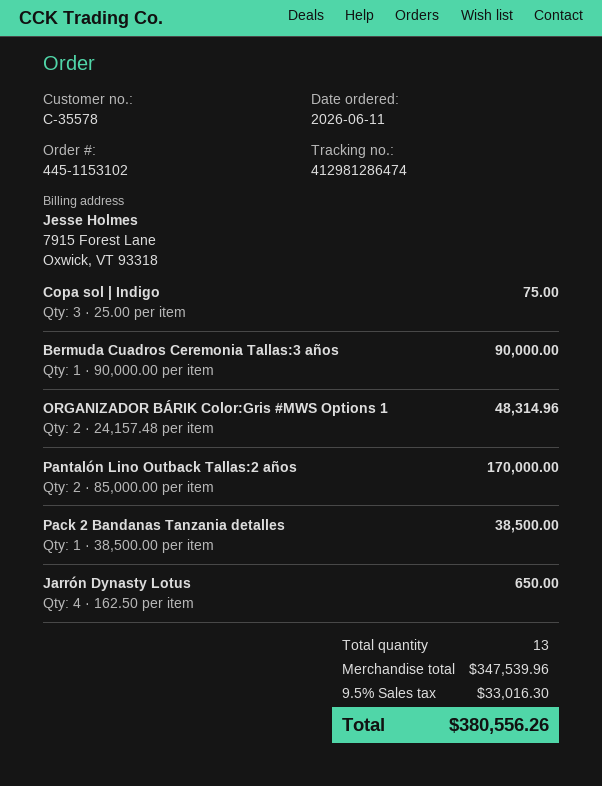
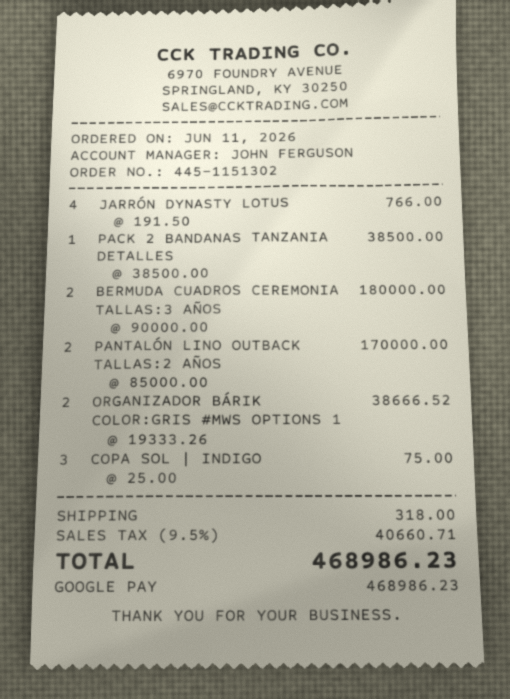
order number: 445-1153102 -> 445-1151302
Bermuda Cuadros Ceremonia Tallas:3 años: 1 x 90000.00 = 90000.00 -> 2 x 90000.00 = 180000.00
ORGANIZADOR BÁRIK Color:Gris #MWS Options 1: 2 x 24157.48 = 48314.96 -> 2 x 19333.26 = 38666.52
Jarrón Dynasty Lotus: 4 x 162.50 = 650.00 -> 4 x 191.50 = 766.00
shipping: none -> 318.00
tax: 9.5% = 33016.30 -> 9.5% = 40660.71
total: 380556.26 -> 468986.23

